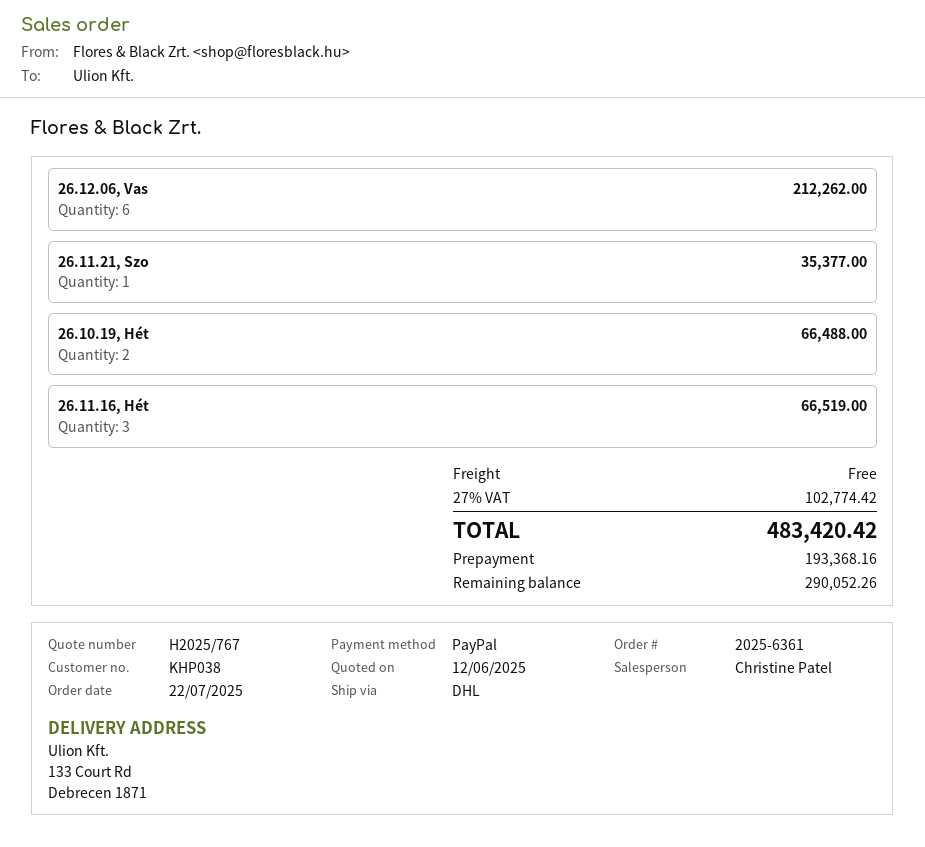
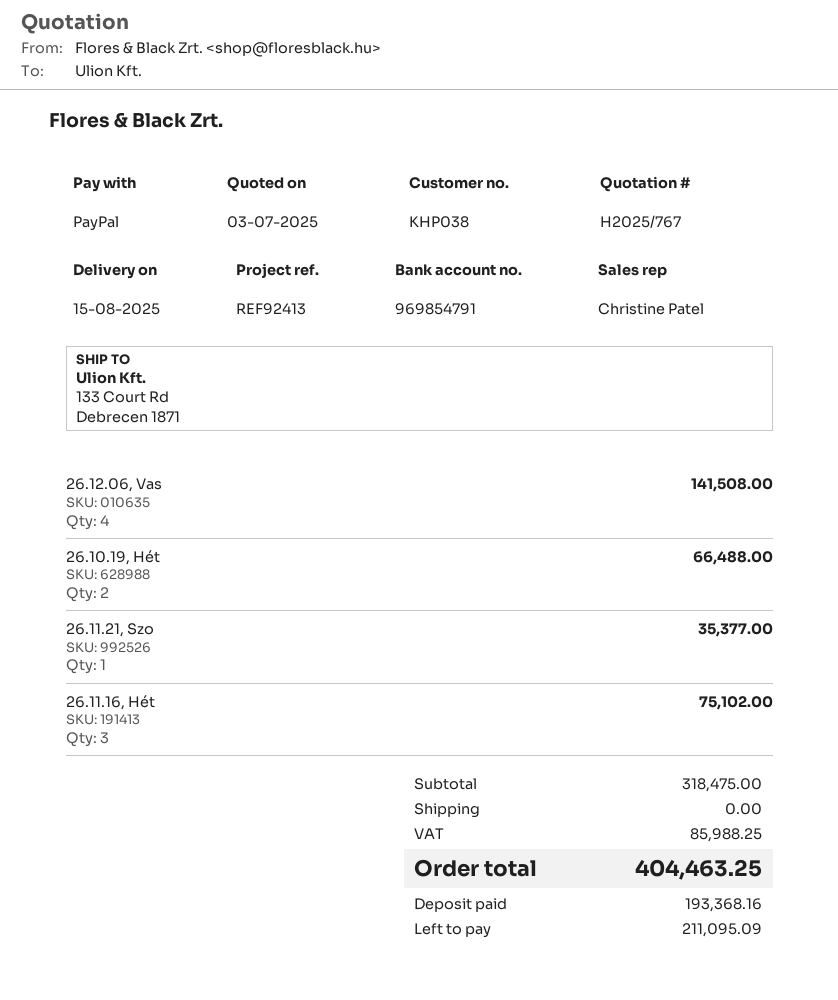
quote date: 2025-06-12 -> 2025-07-03
26.12.06, Vas: 6 for 212262.00 -> 4 for 141508.00
26.11.16, Hét: 3 for 66519.00 -> 3 for 75102.00
tax: 102774.42 -> 85988.25
total: 483420.42 -> 404463.25
balance: 290052.26 -> 211095.09

